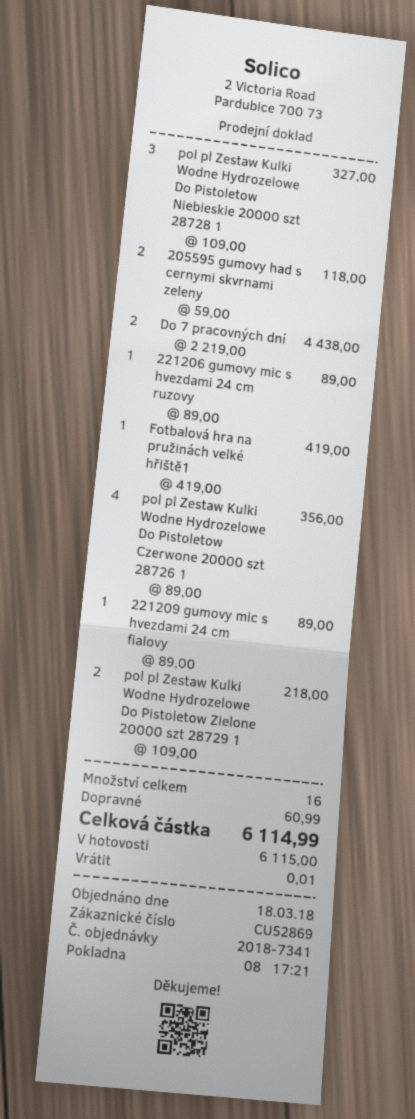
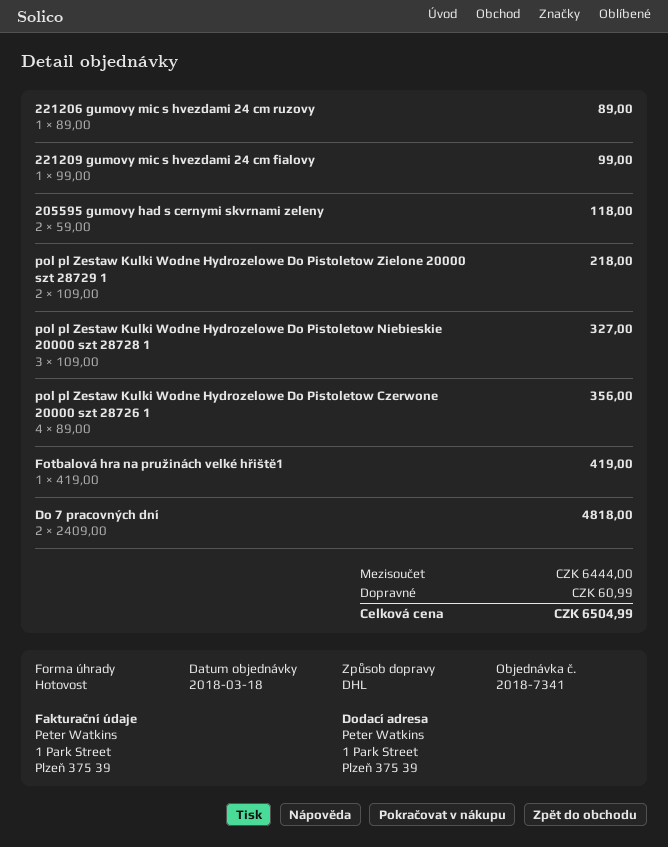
Do 7 pracovných dní: 2 x 2219.00 = 4438.00 -> 2 x 2409.00 = 4818.00
221209 gumovy mic s hvezdami 24 cm fialovy: 1 x 89.00 = 89.00 -> 1 x 99.00 = 99.00
total: 6114.99 -> 6504.99

